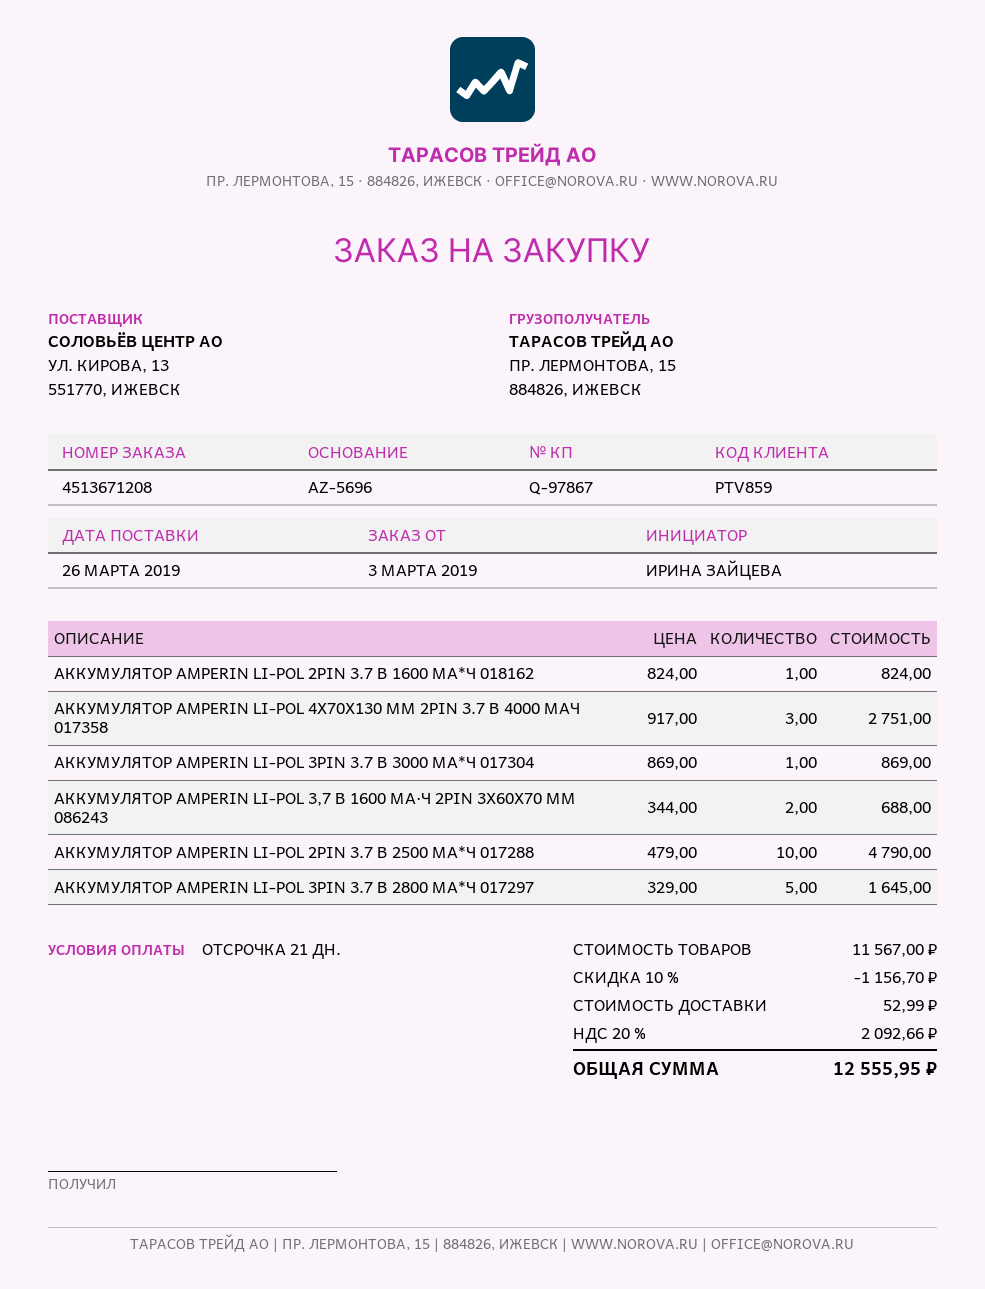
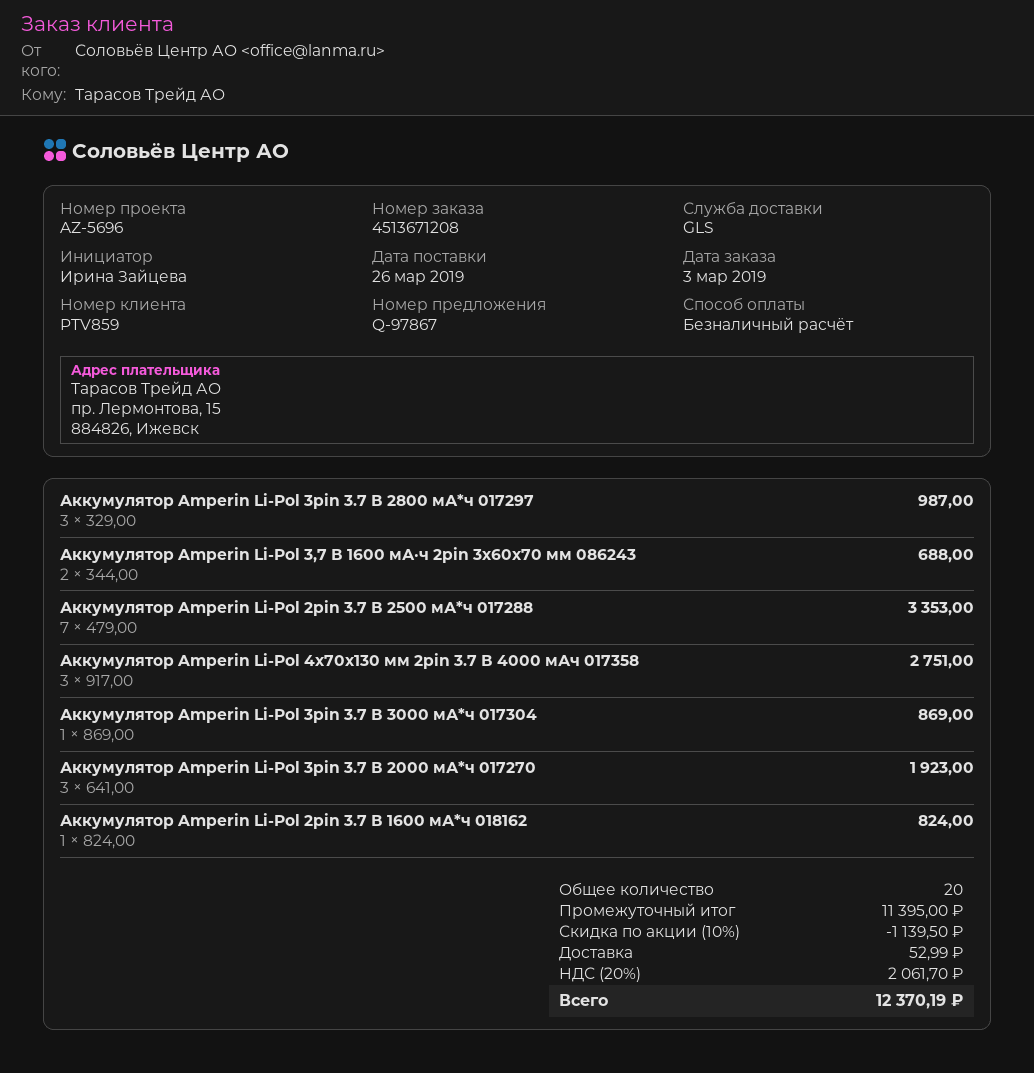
АККУМУЛЯТОР AMPERIN LI-POL 2PIN 3.7 В 2500 МА*Ч 017288: 10 x 479.00 = 4790.00 -> 7 x 479.00 = 3353.00
АККУМУЛЯТОР AMPERIN LI-POL 3PIN 3.7 В 2800 МА*Ч 017297: 5 x 329.00 = 1645.00 -> 3 x 329.00 = 987.00
Аккумулятор Amperin Li-Pol 3pin 3.7 В 2000 мА*ч 017270: none -> 3 x 641.00 = 1923.00
subtotal: 11567.00 -> 11395.00
discount: 10% = 1156.70 -> 10% = 1139.50
tax: 20% = 2092.66 -> 20% = 2061.70
total: 12555.95 -> 12370.19

